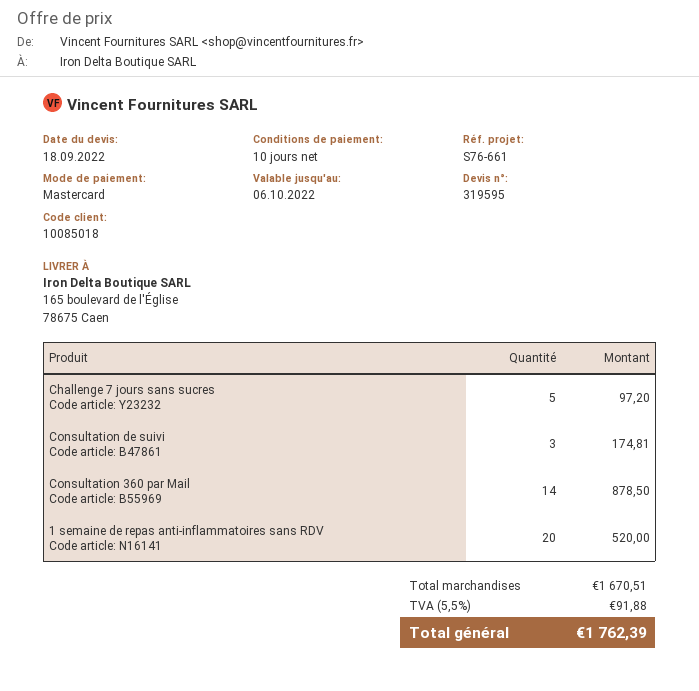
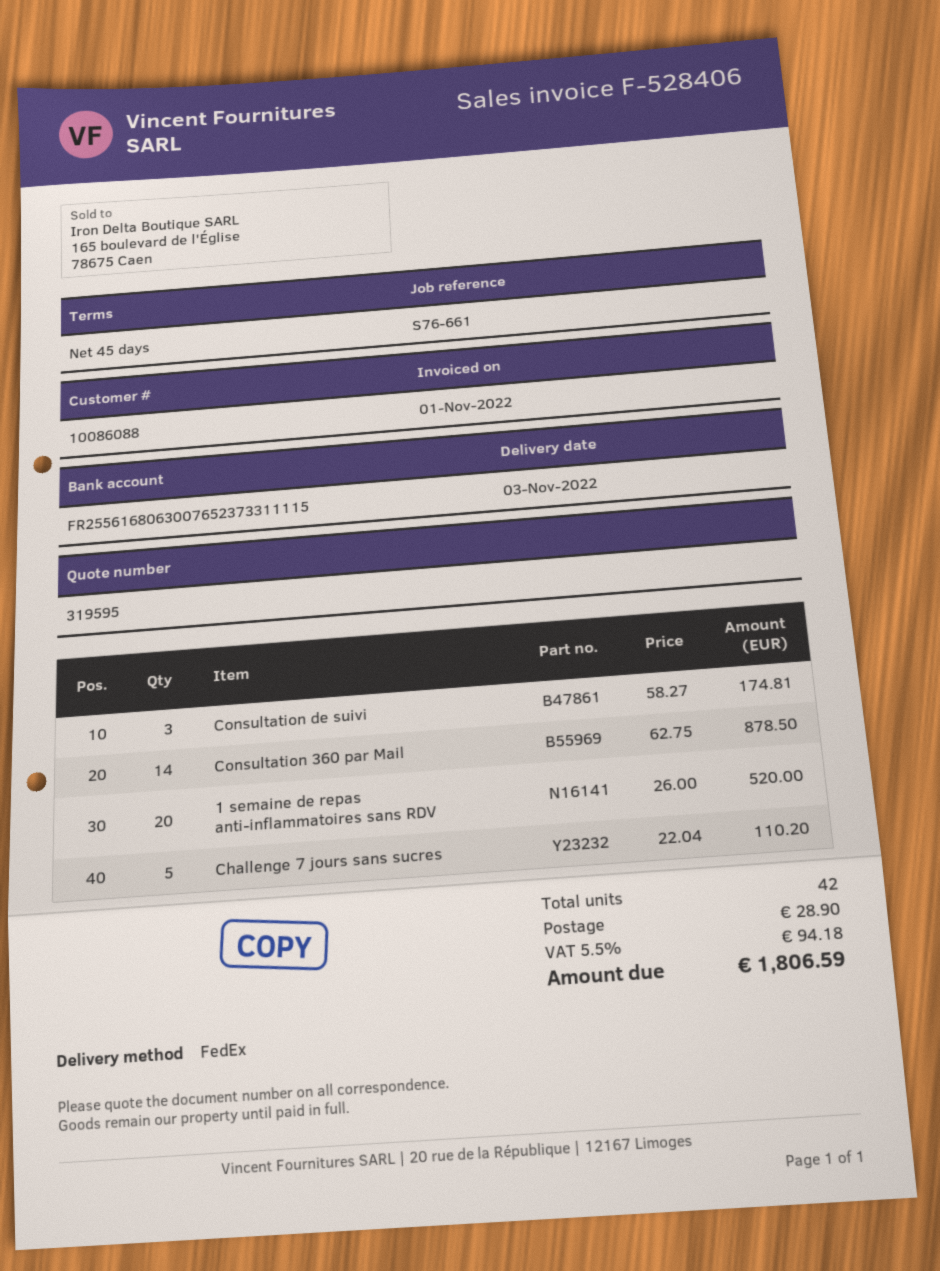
payment terms: 10 days -> 45 days
customer number: 10085018 -> 10086088
Challenge 7 jours sans sucres: 5 for 97.20 -> 5 for 110.20
shipping: none -> 28.90
tax: 5.5% = 91.88 -> 5.5% = 94.18
total: 1762.39 -> 1806.59

